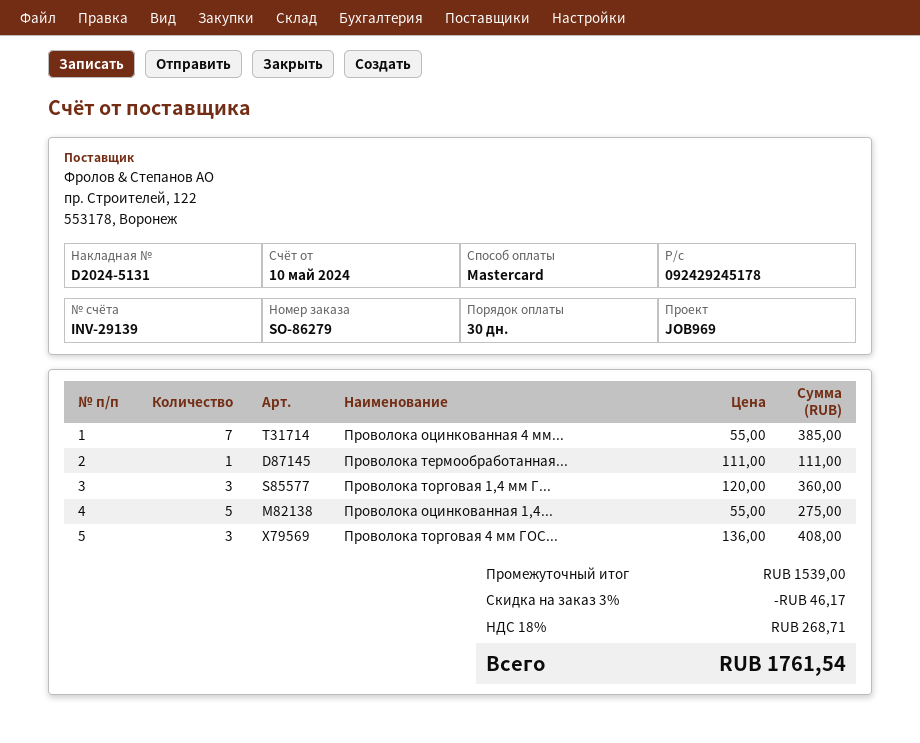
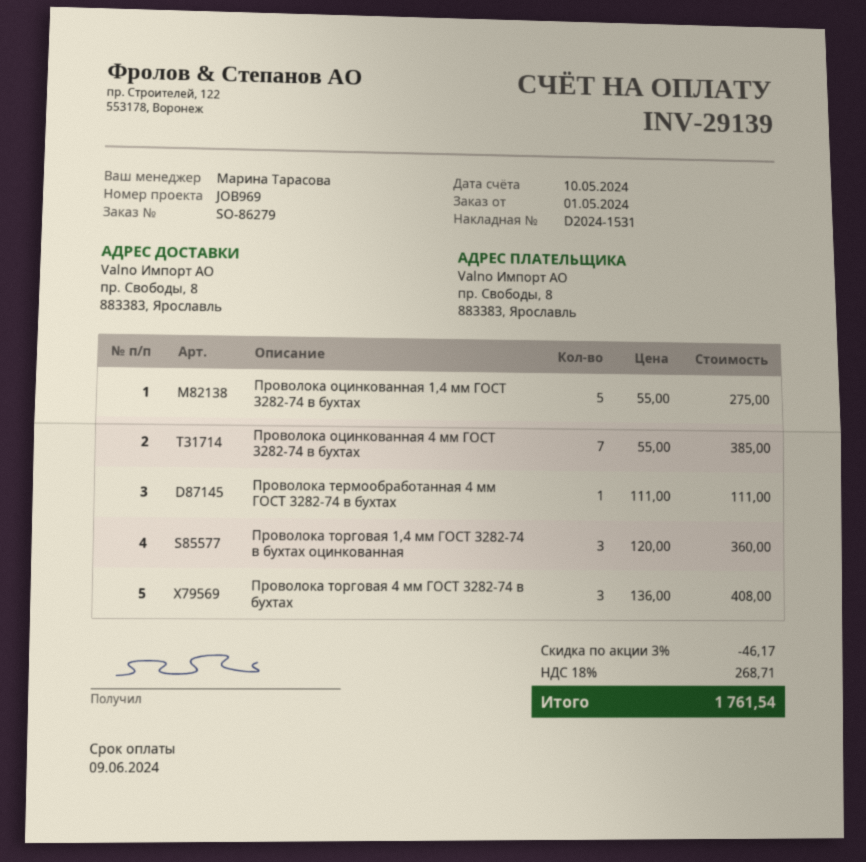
delivery note number: D2024-5131 -> D2024-1531

